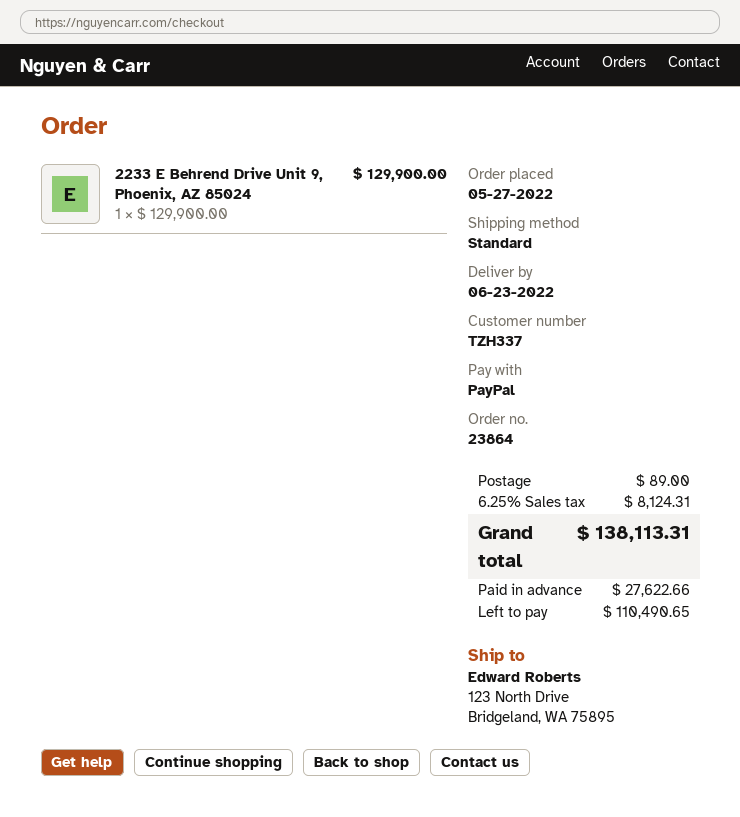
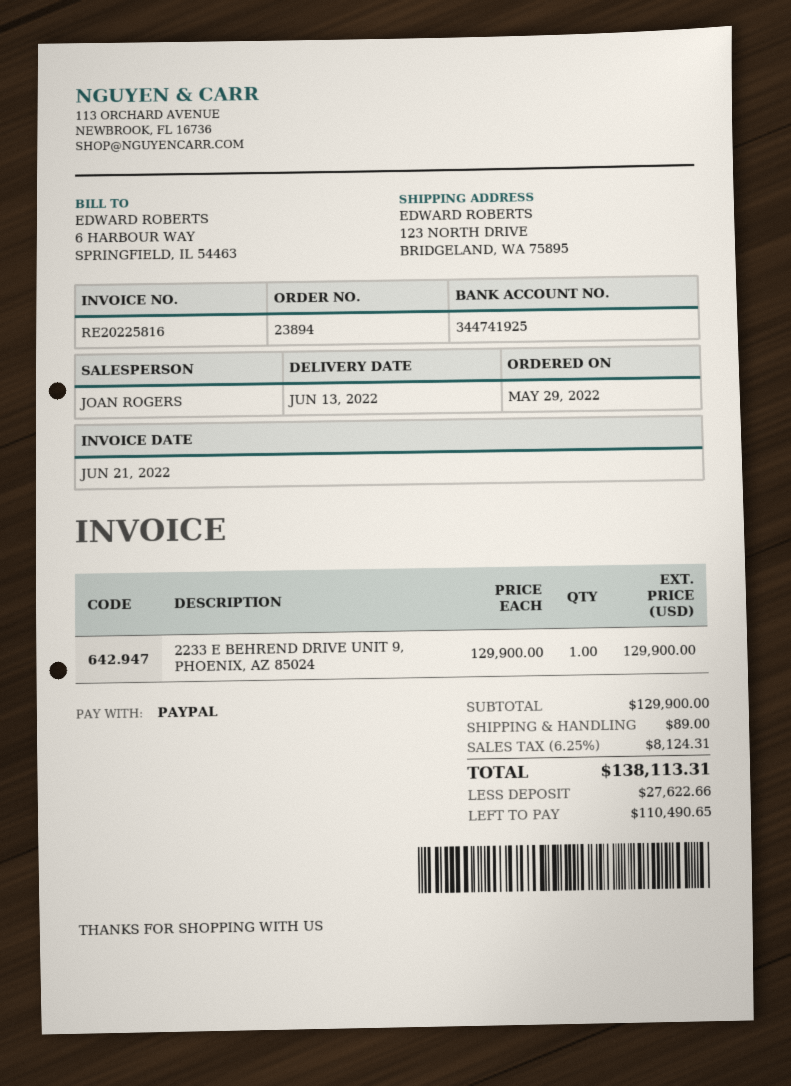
order number: 23864 -> 23894
order date: 2022-05-27 -> 2022-05-29
delivery date: 2022-06-23 -> 2022-06-13

